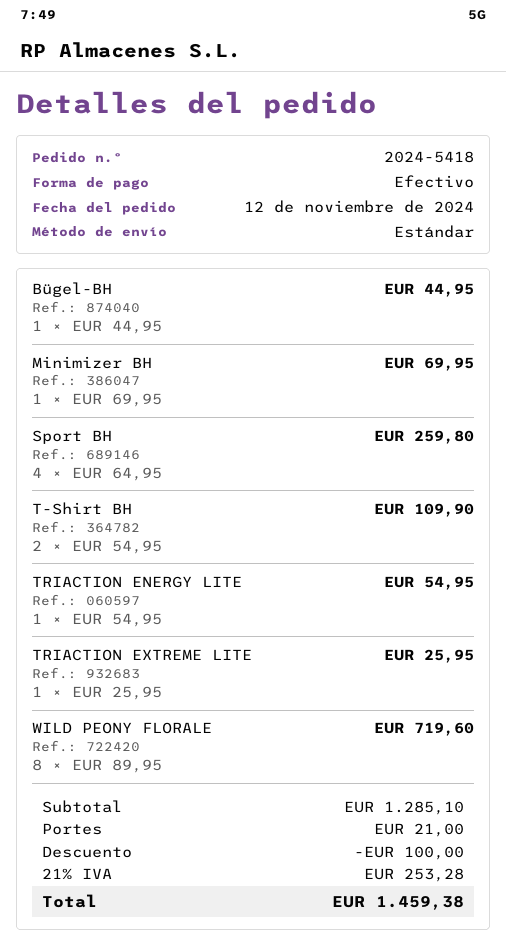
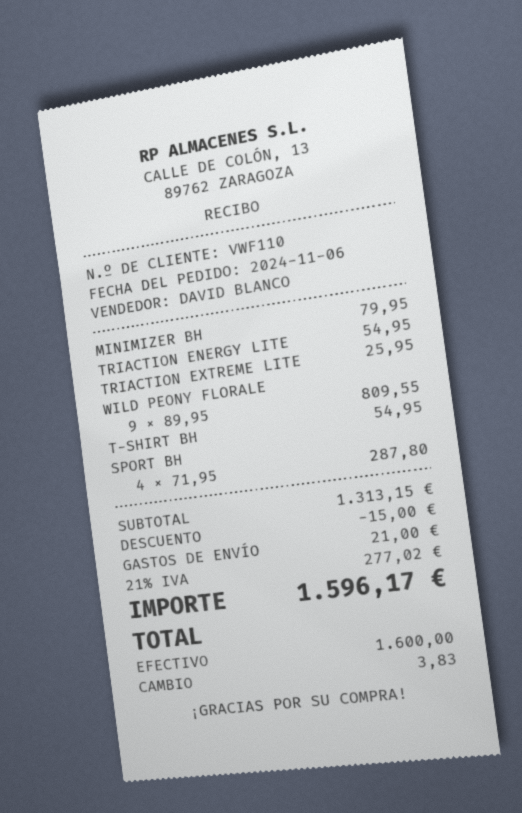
order date: 2024-11-12 -> 2024-11-06
Bügel-BH: 1 x 44.95 = 44.95 -> none
Minimizer BH: 1 x 69.95 = 69.95 -> 1 x 79.95 = 79.95
Sport BH: 4 x 64.95 = 259.80 -> 4 x 71.95 = 287.80
T-Shirt BH: 2 x 54.95 = 109.90 -> 1 x 54.95 = 54.95
WILD PEONY FLORALE: 8 x 89.95 = 719.60 -> 9 x 89.95 = 809.55
subtotal: 1285.10 -> 1313.15
discount: 100.00 -> 15.00
tax: 21% = 253.28 -> 21% = 277.02
total: 1459.38 -> 1596.17

